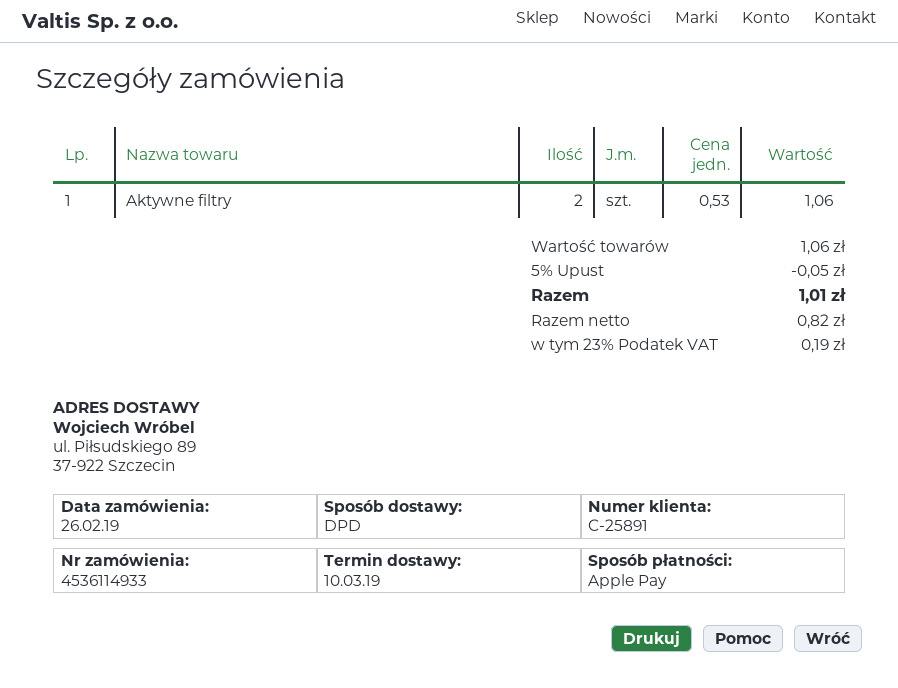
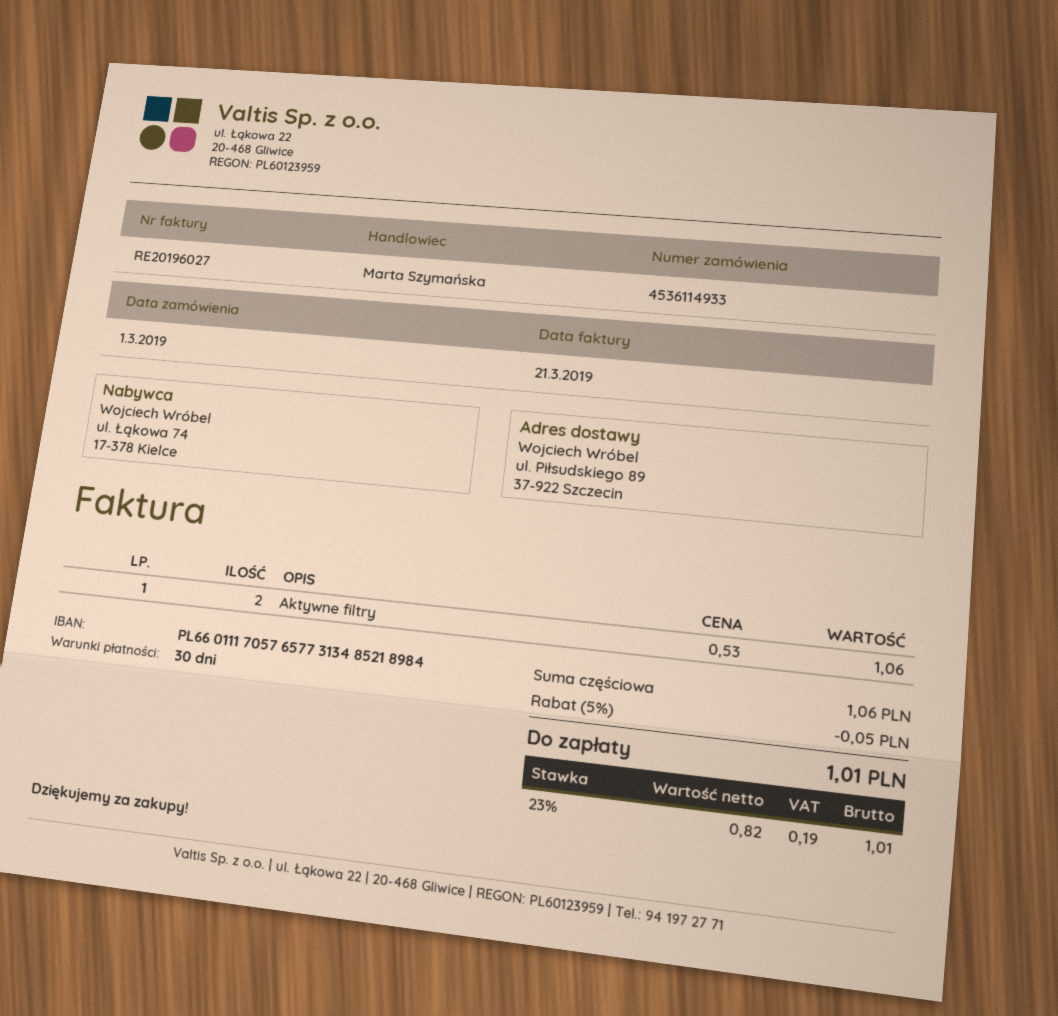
order date: 2019-02-26 -> 2019-03-01

